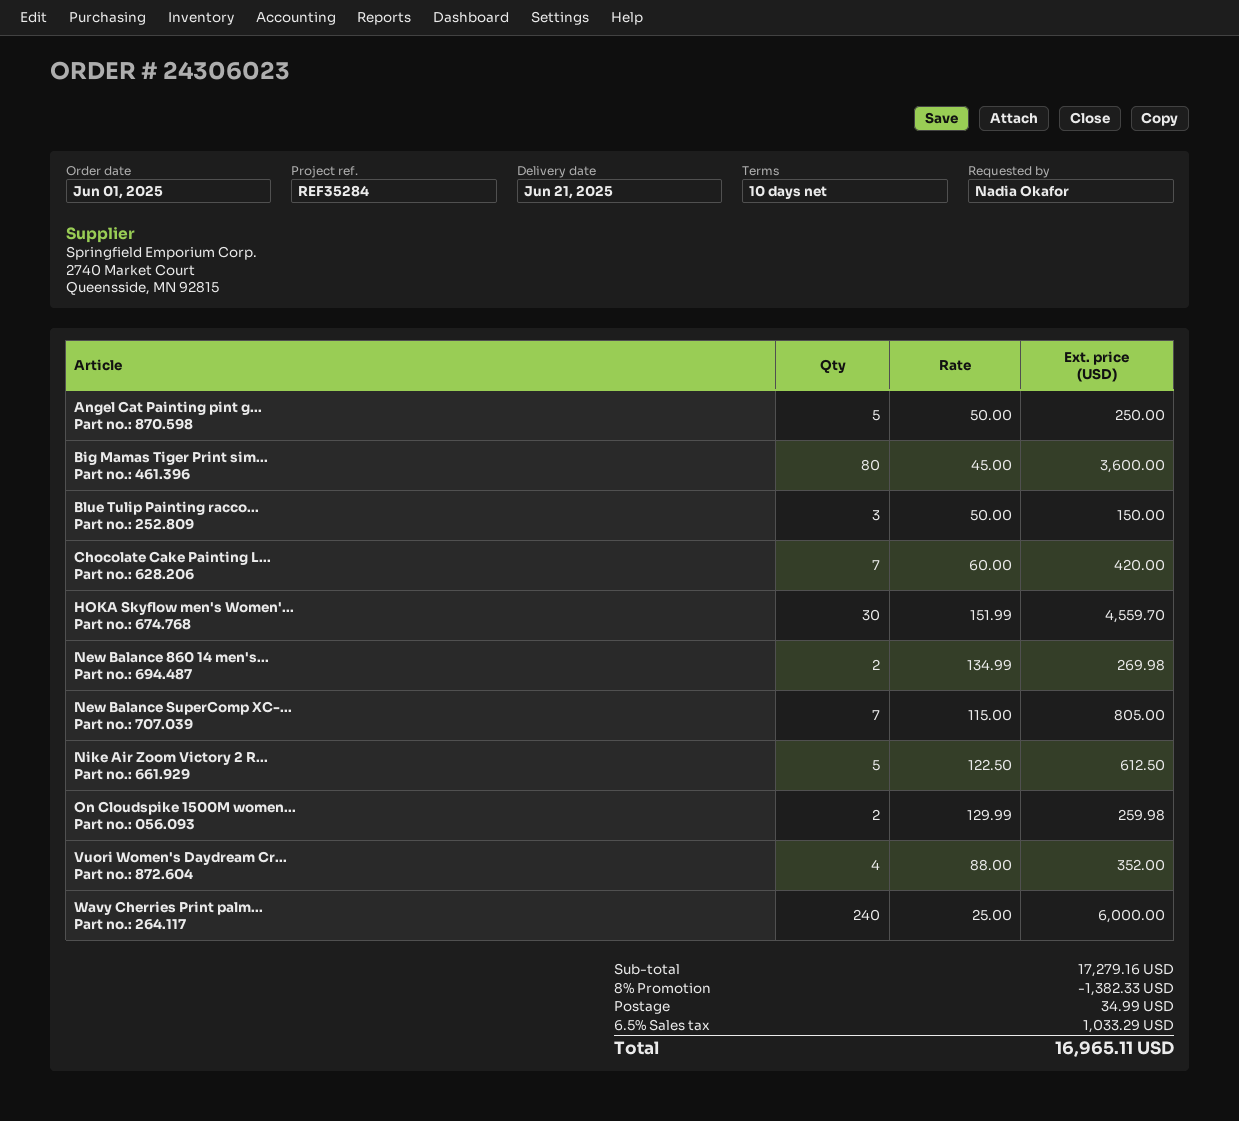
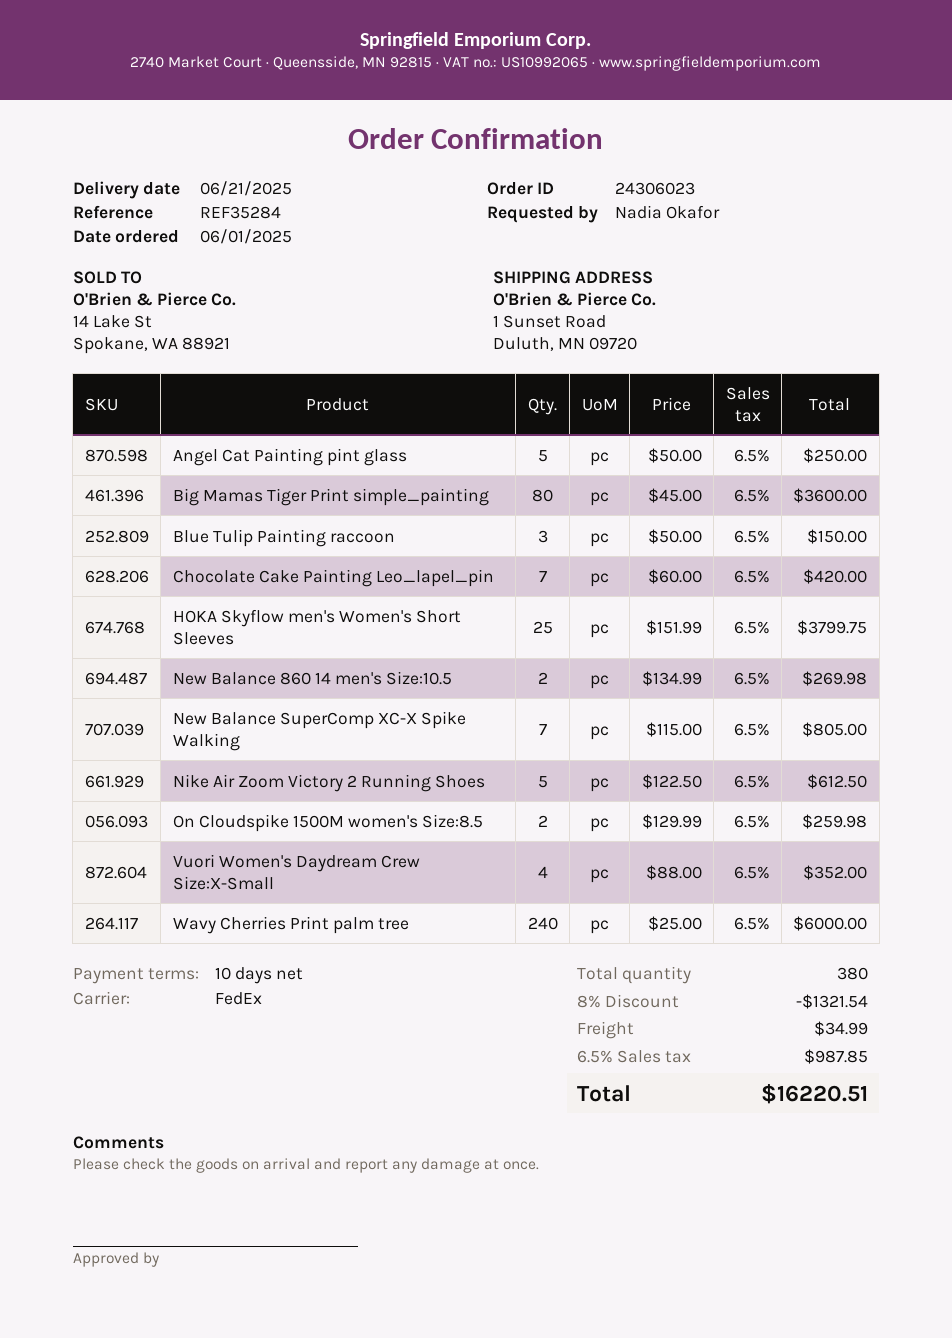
HOKA Skyflow men's Women'...: 30 x 151.99 = 4559.70 -> 25 x 151.99 = 3799.75
discount: 8% = 1382.33 -> 8% = 1321.54
tax: 6.5% = 1033.29 -> 6.5% = 987.85
total: 16965.11 -> 16220.51

